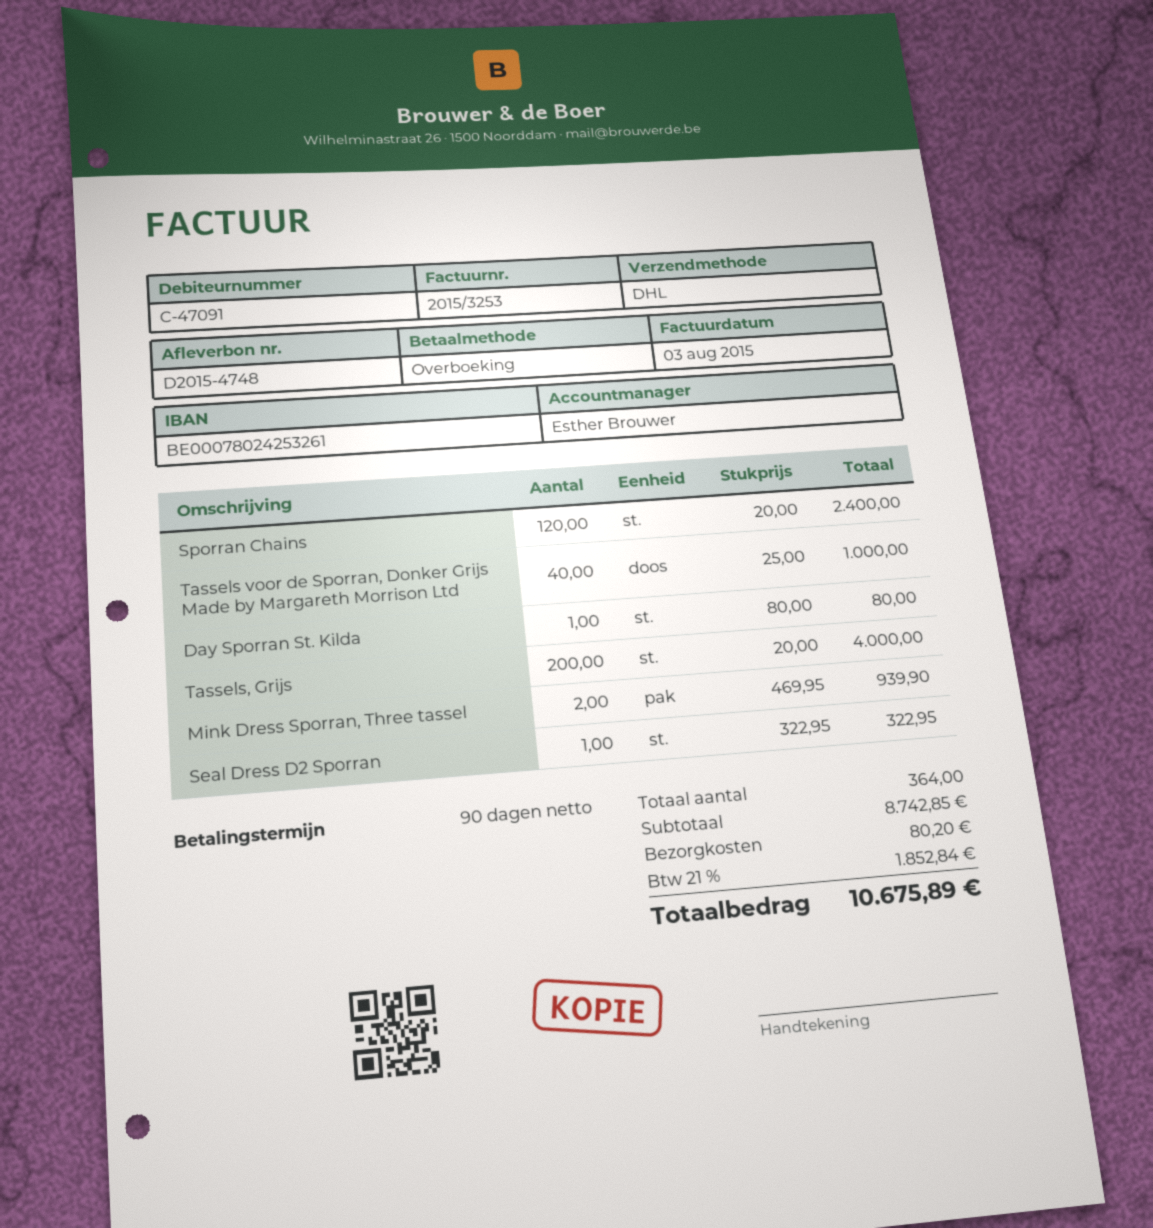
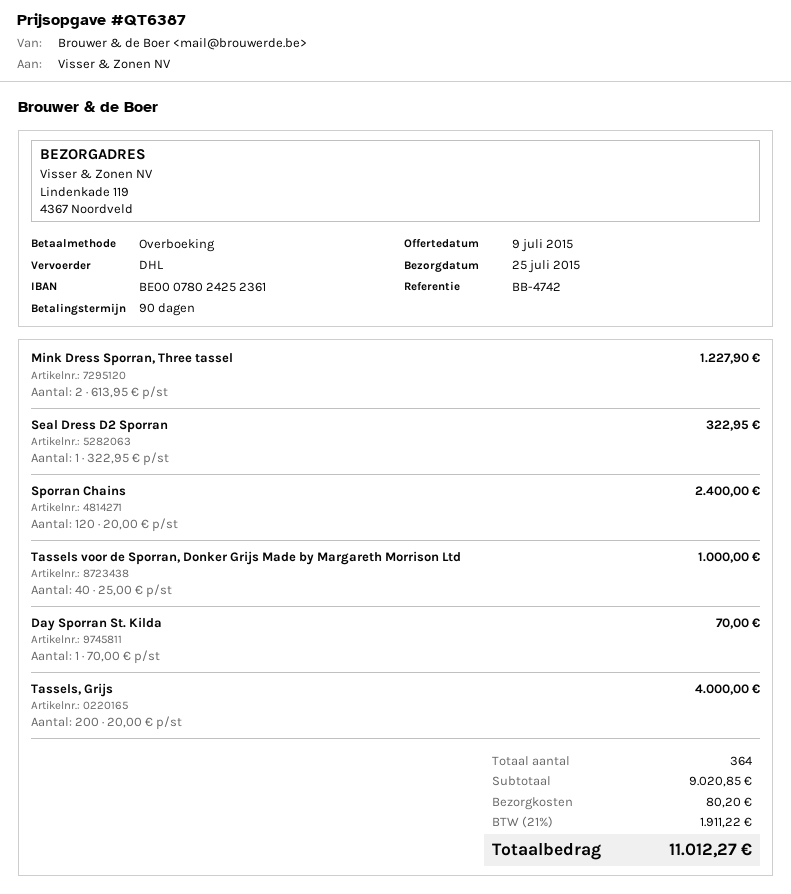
bank account: BE00078024253261 -> BE00078024252361
Day Sporran St. Kilda: 1 x 80.00 = 80.00 -> 1 x 70.00 = 70.00
Mink Dress Sporran, Three tassel: 2 x 469.95 = 939.90 -> 2 x 613.95 = 1227.90
subtotal: 8742.85 -> 9020.85
tax: 21% = 1852.84 -> 21% = 1911.22
total: 10675.89 -> 11012.27

